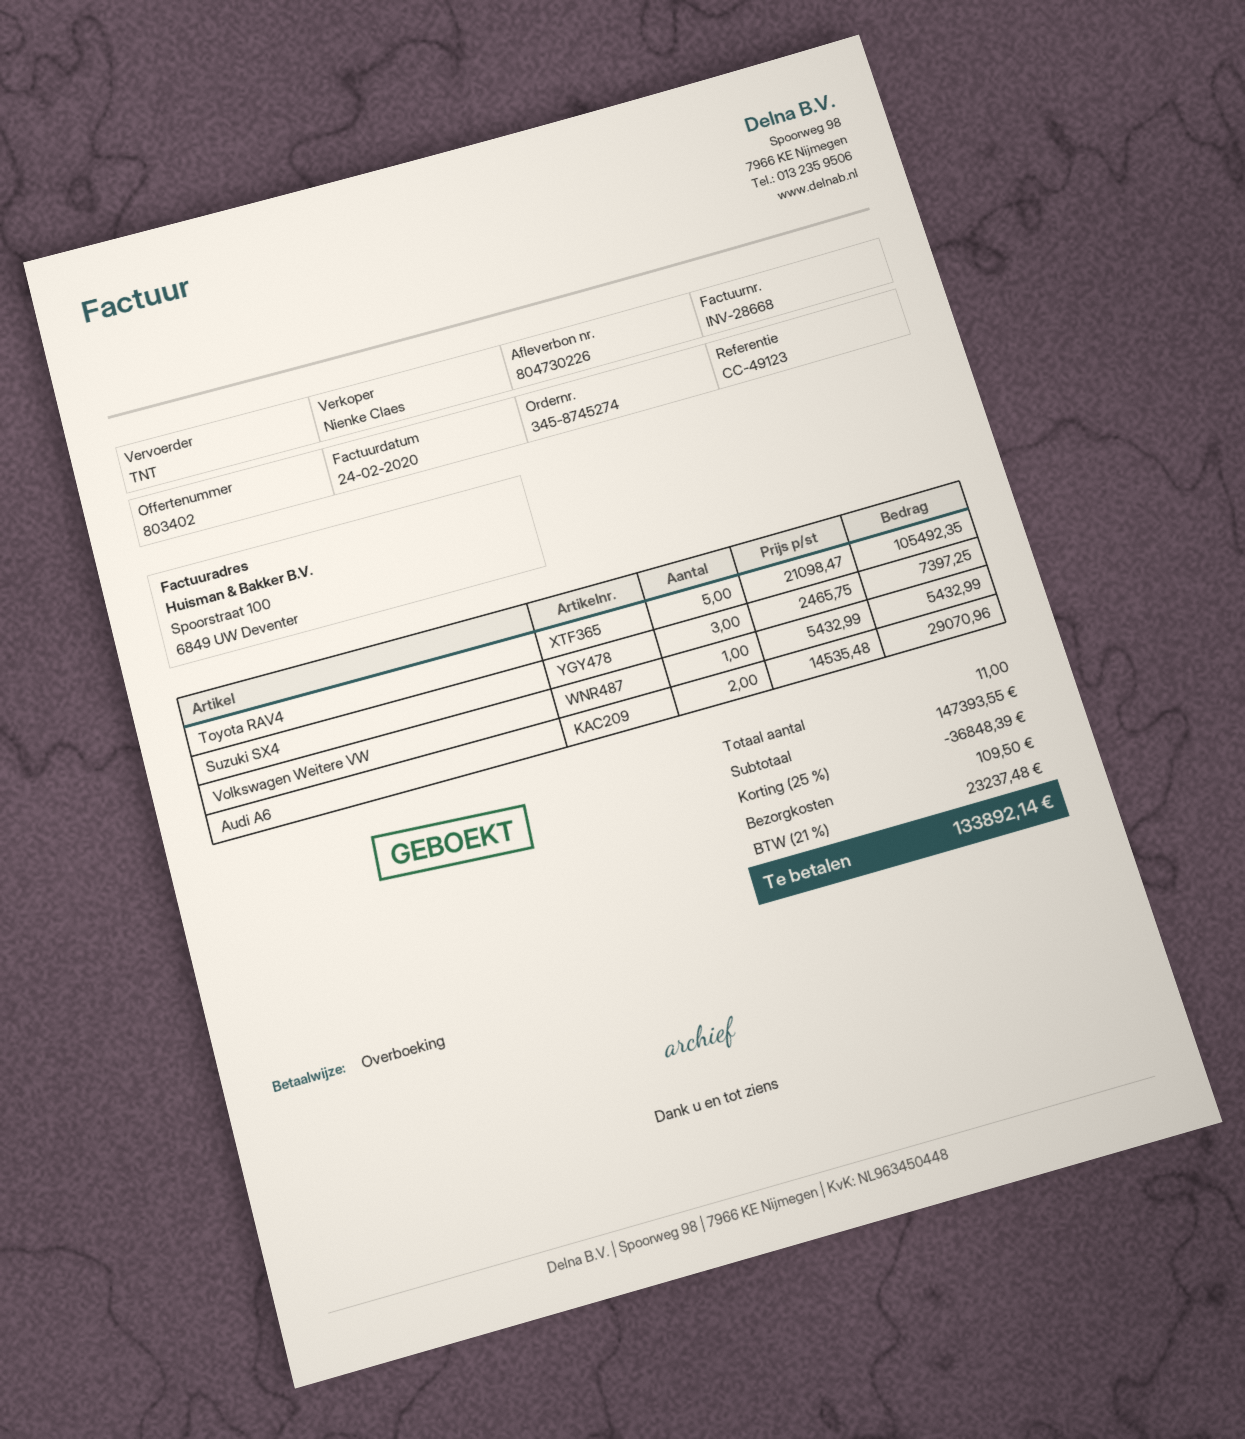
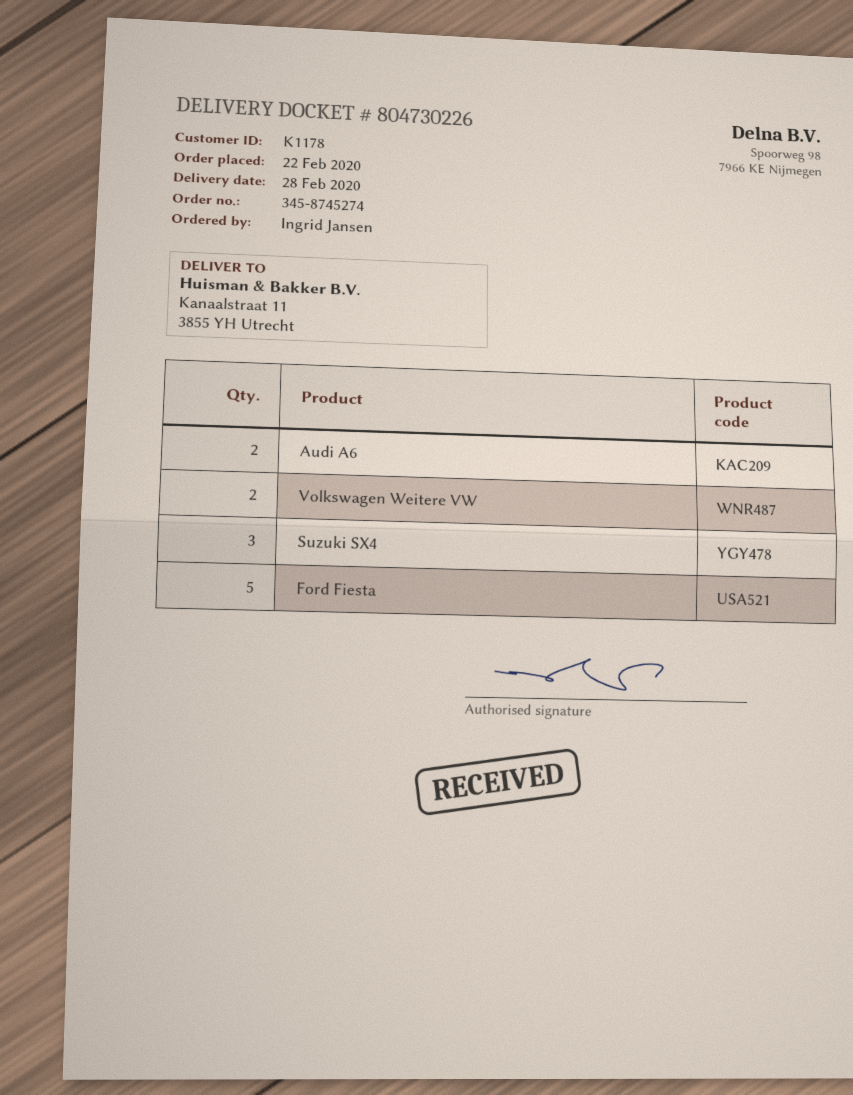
Toyota RAV4: 5 -> none
Volkswagen Weitere VW: 1 -> 2
Ford Fiesta: none -> 5

